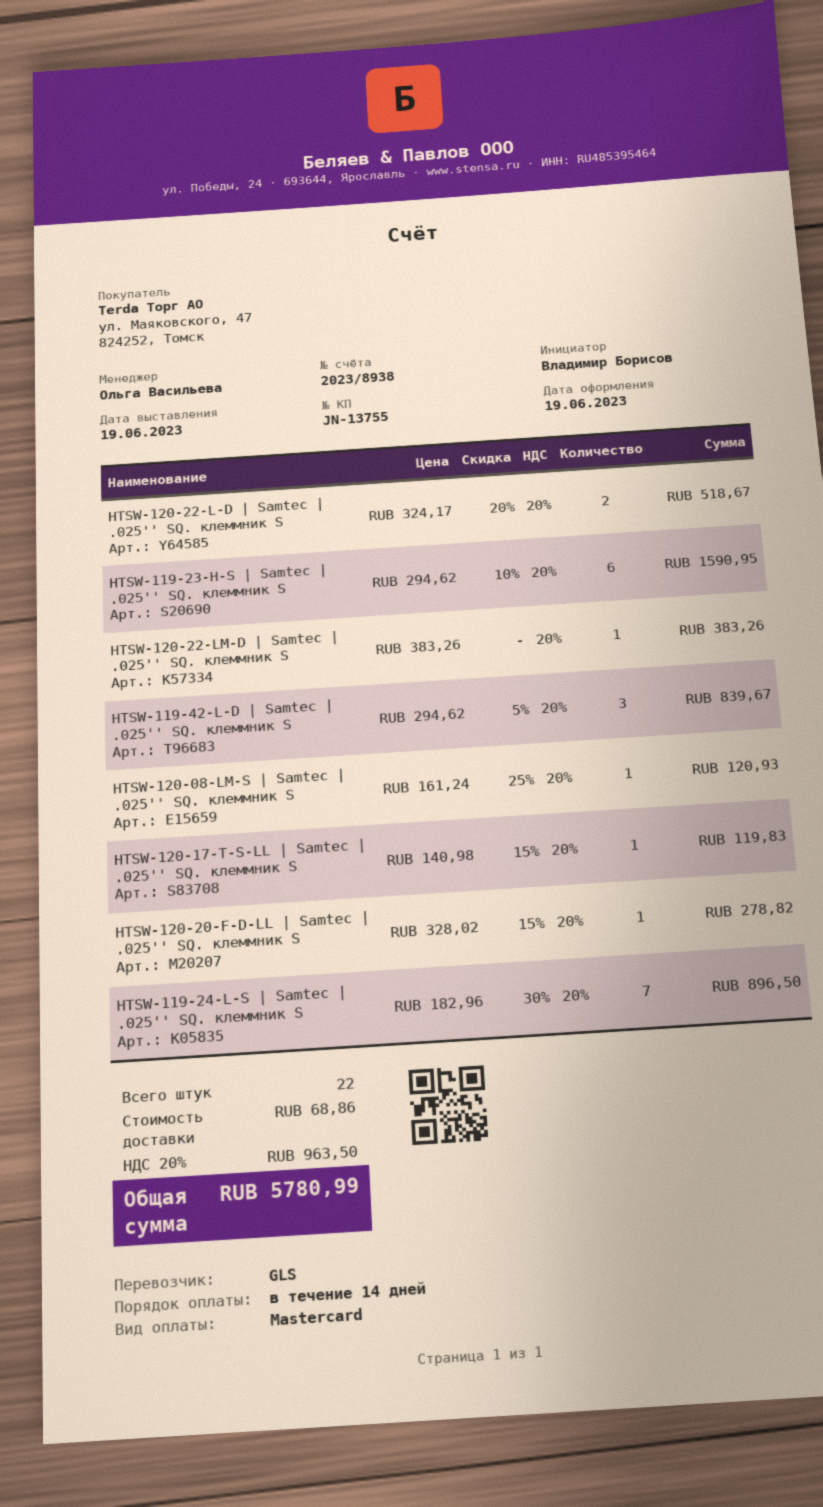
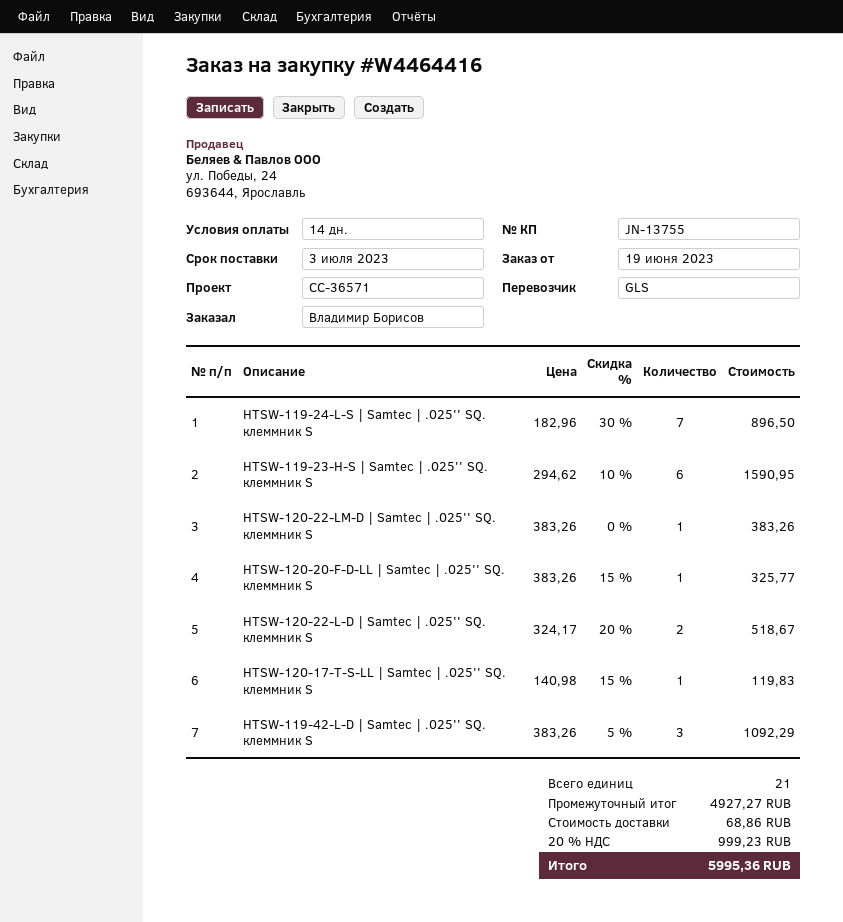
HTSW-119-42-L-D | Samtec | .025'' SQ. клеммник S: 3 x 294.62 - 5% = 839.67 -> 3 x 383.26 - 5% = 1092.29
HTSW-120-08-LM-S | Samtec | .025'' SQ. клеммник S: 1 x 161.24 - 25% = 120.93 -> none
HTSW-120-20-F-D-LL | Samtec | .025'' SQ. клеммник S: 1 x 328.02 - 15% = 278.82 -> 1 x 383.26 - 15% = 325.77
total quantity: 22 -> 21
tax: 20% = 963.50 -> 20% = 999.23
total: 5780.99 -> 5995.36

